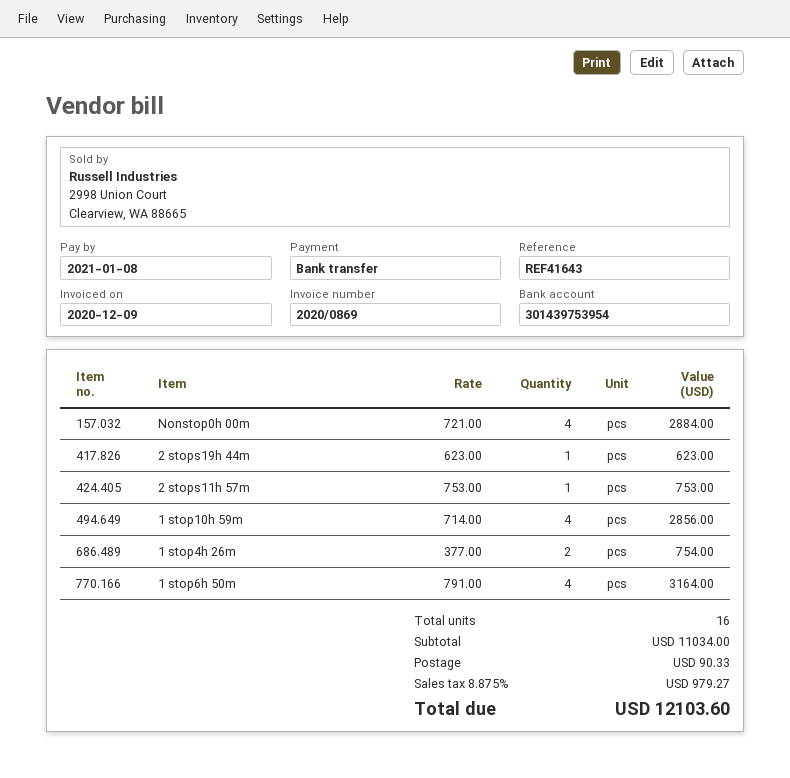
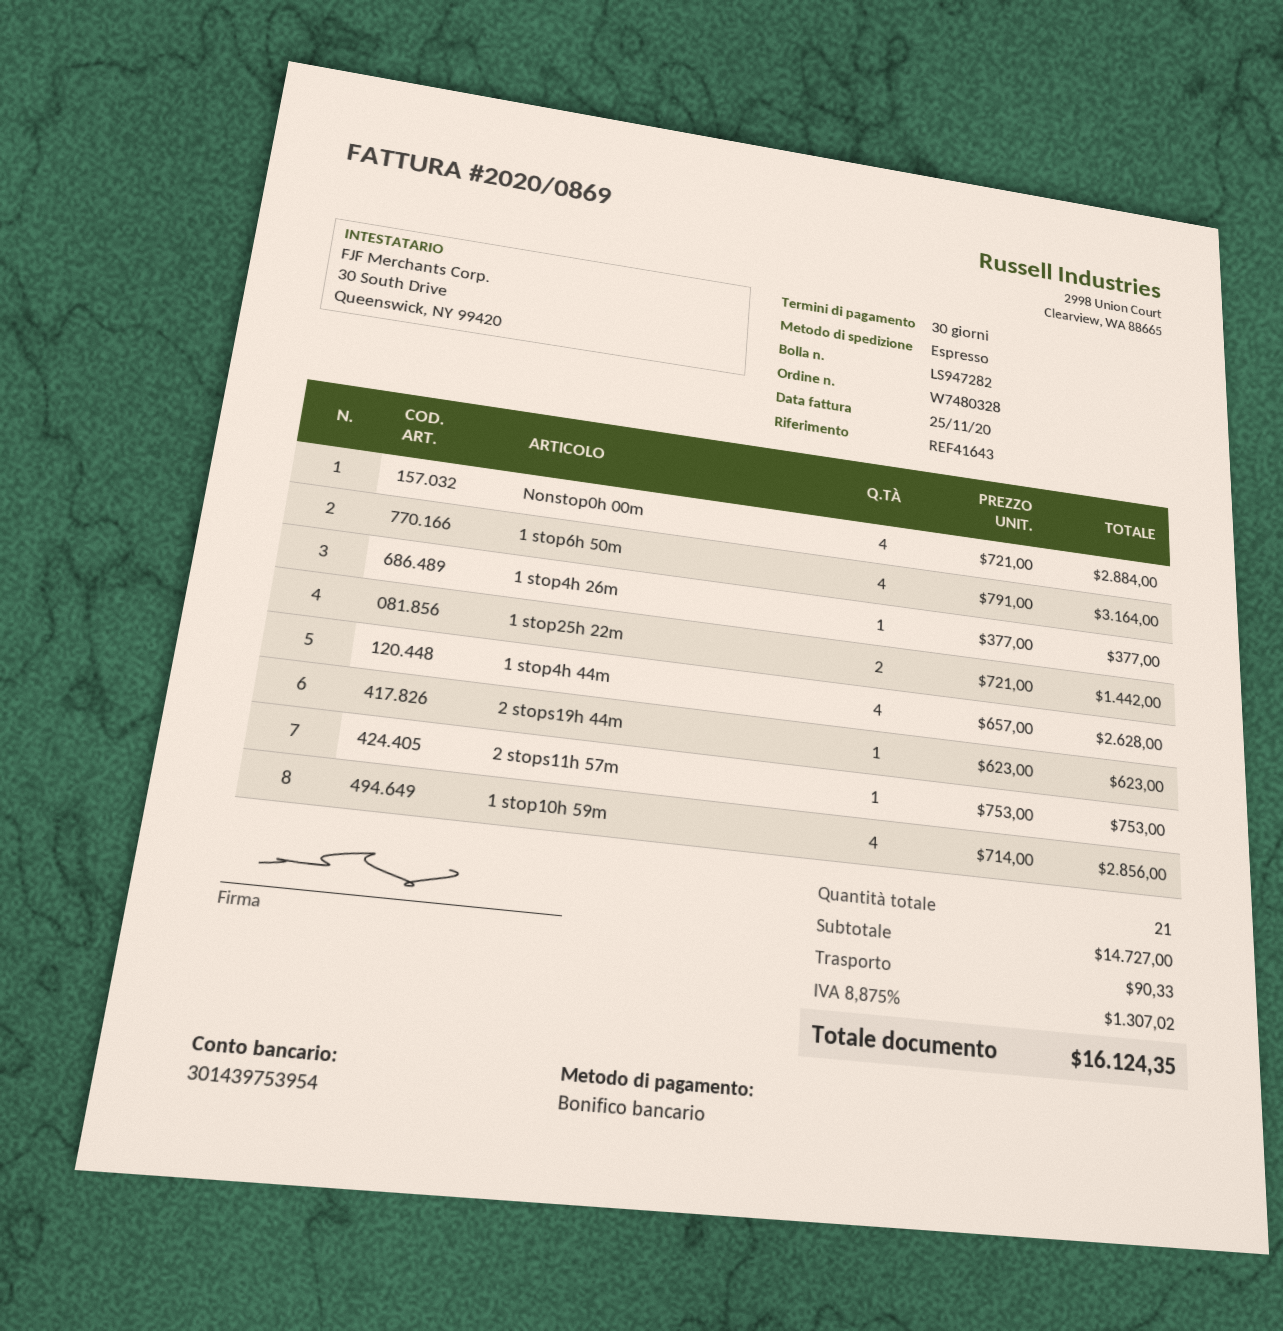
invoice date: 2020-12-09 -> 2020-11-25
1 stop4h 26m: 2 x 377.00 = 754.00 -> 1 x 377.00 = 377.00
1 stop25h 22m: none -> 2 x 721.00 = 1442.00
1 stop4h 44m: none -> 4 x 657.00 = 2628.00
total quantity: 16 -> 21
subtotal: 11034.00 -> 14727.00
tax: 8.875% = 979.27 -> 8.875% = 1307.02
total: 12103.60 -> 16124.35

